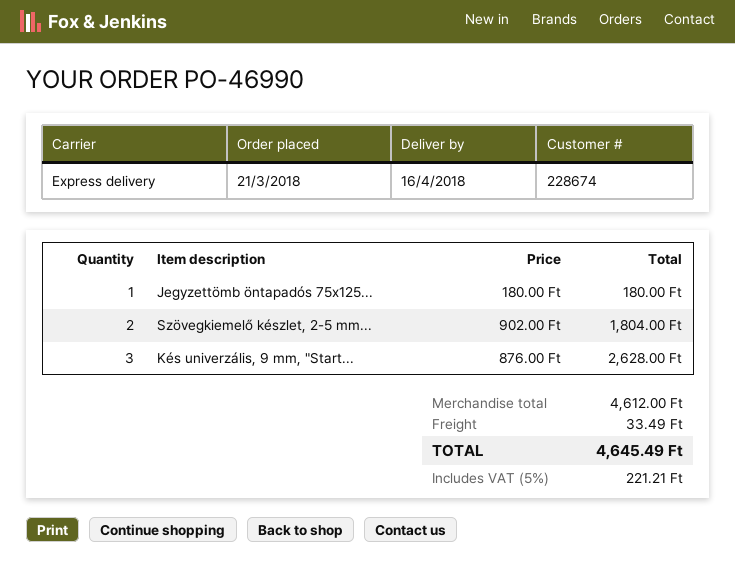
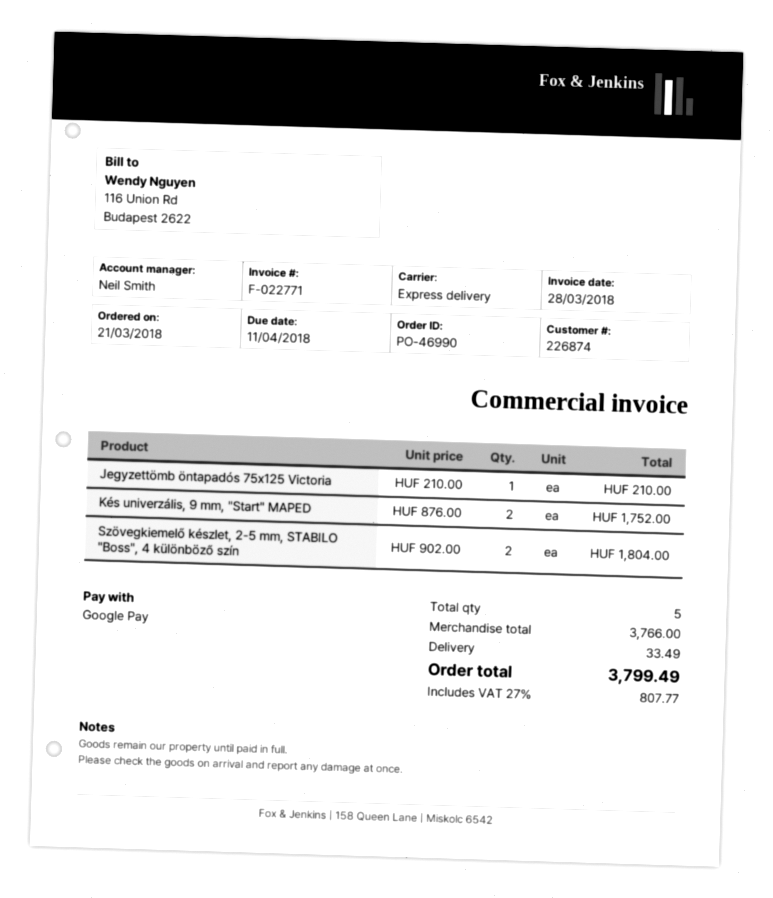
customer number: 228674 -> 226874
Jegyzettömb öntapadós 75x125...: 1 x 180.00 = 180.00 -> 1 x 210.00 = 210.00
Kés univerzális, 9 mm, "Start...: 3 x 876.00 = 2628.00 -> 2 x 876.00 = 1752.00
subtotal: 4612.00 -> 3766.00
tax: 5% = 221.21 -> 27% = 807.77
total: 4645.49 -> 3799.49

